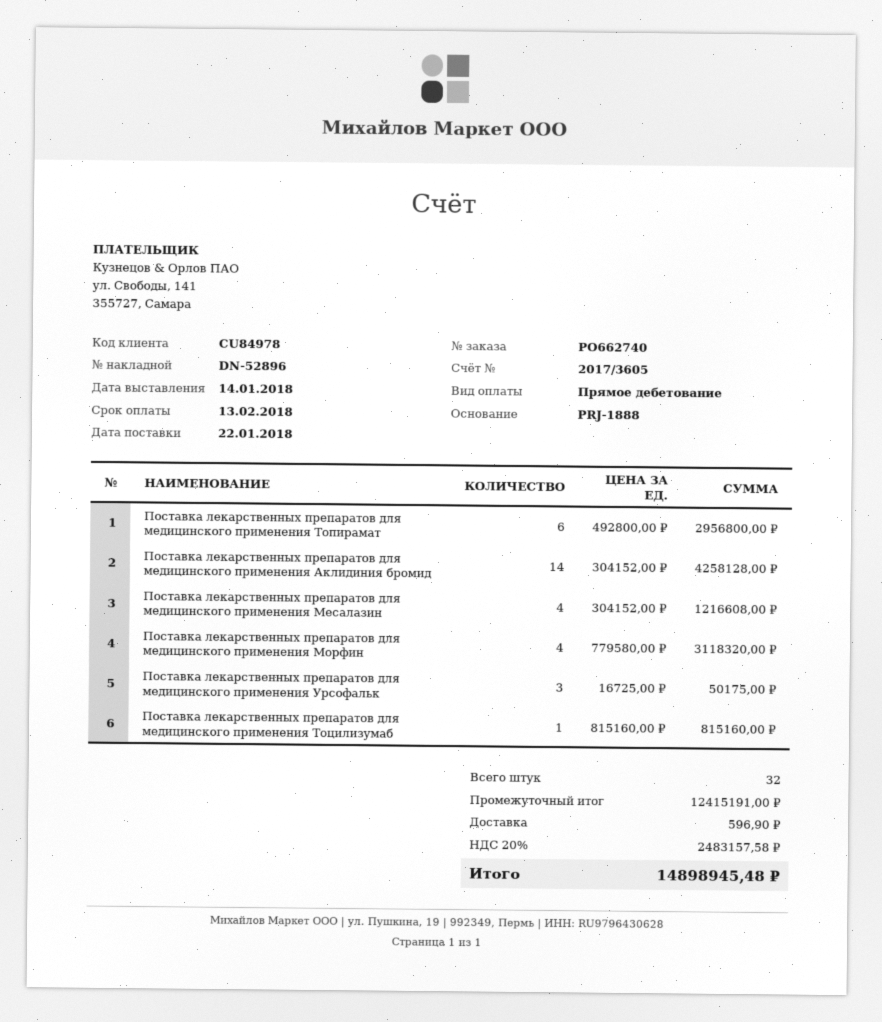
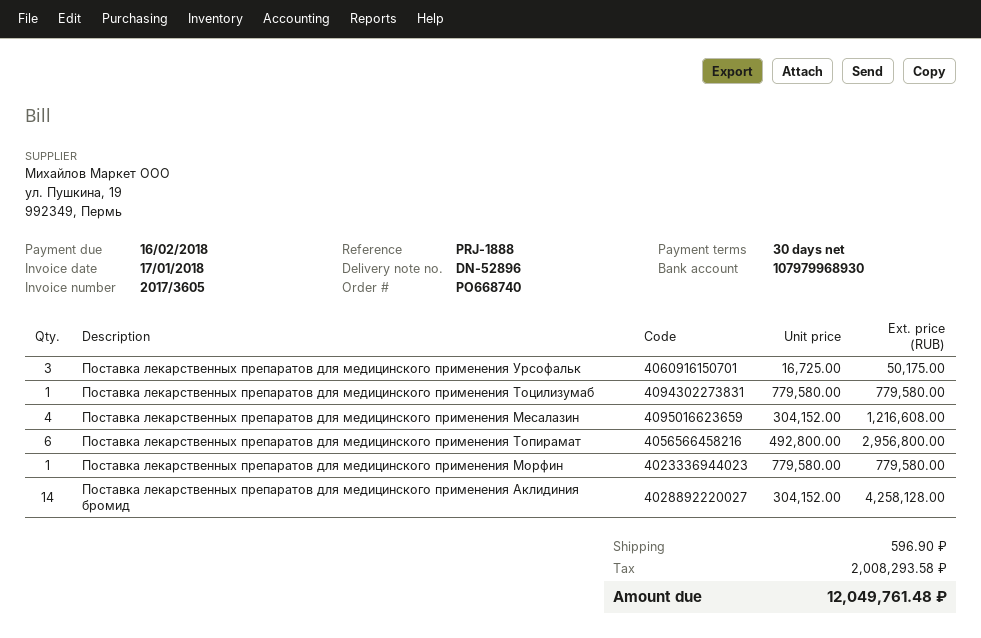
order number: PO662740 -> PO668740
invoice date: 2018-01-14 -> 2018-01-17
due date: 2018-02-13 -> 2018-02-16
Поставка лекарственных препаратов для медицинского применения Морфин: 4 x 779580.00 = 3118320.00 -> 1 x 779580.00 = 779580.00
Поставка лекарственных препаратов для медицинского применения Тоцилизумаб: 1 x 815160.00 = 815160.00 -> 1 x 779580.00 = 779580.00
tax: 2483157.58 -> 2008293.58
total: 14898945.48 -> 12049761.48

